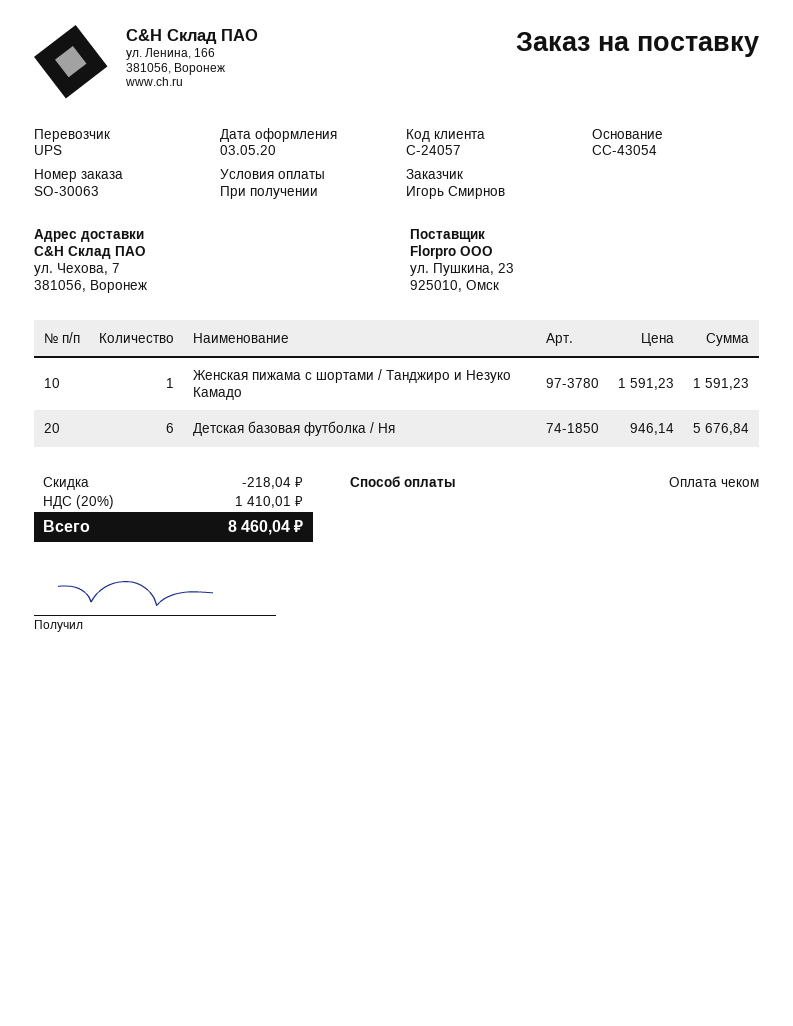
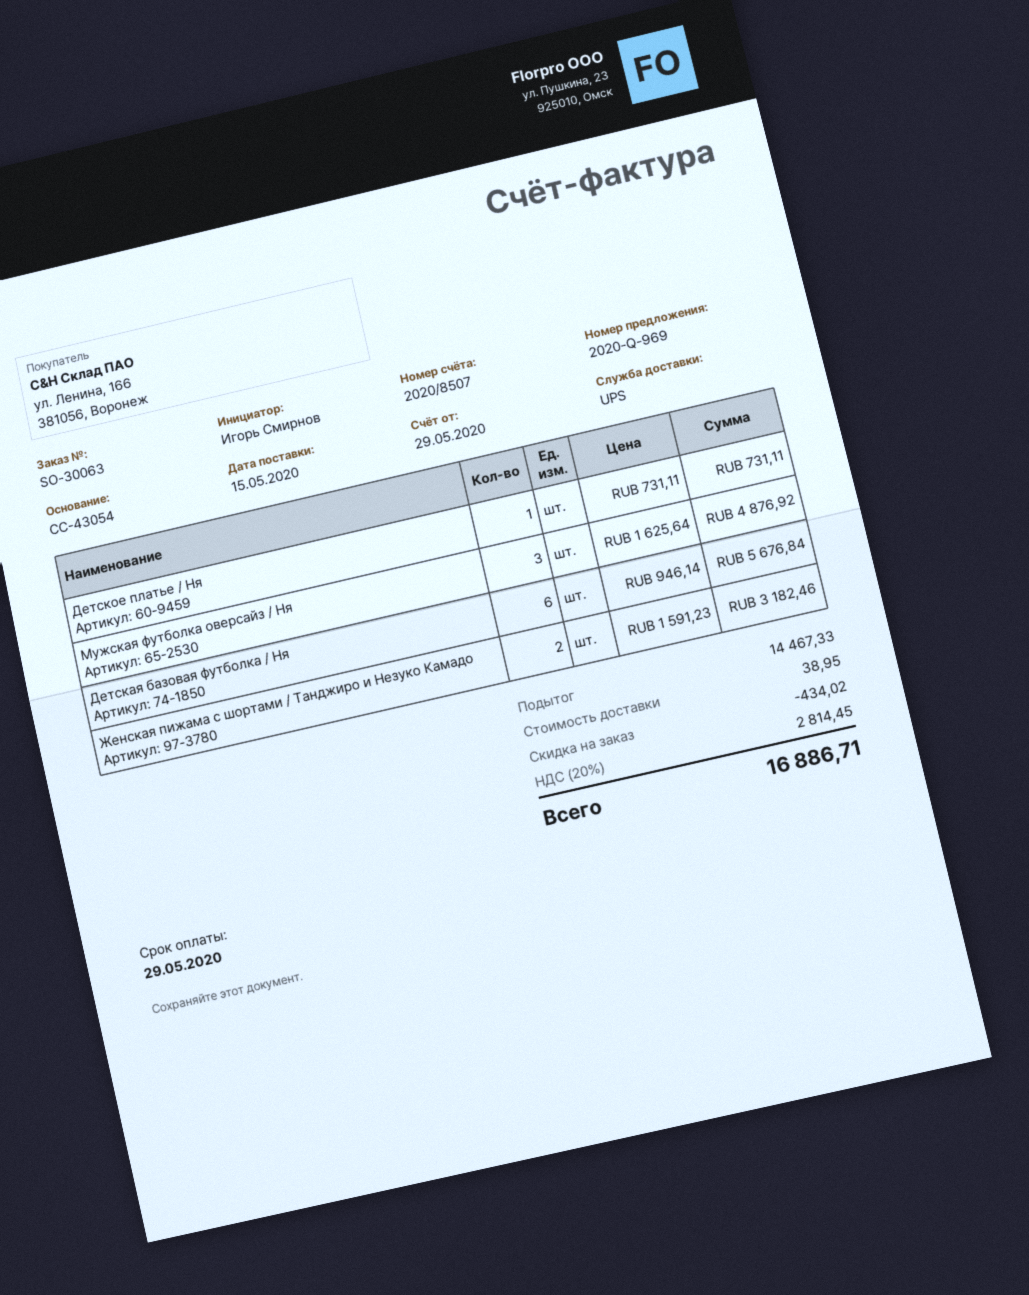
Женская пижама с шортами / Танджиро и Незуко Камадо: 1 x 1591.23 = 1591.23 -> 2 x 1591.23 = 3182.46
Детское платье / Ня: none -> 1 x 731.11 = 731.11
Мужская футболка оверсайз / Ня: none -> 3 x 1625.64 = 4876.92
discount: 218.04 -> 434.02
shipping: none -> 38.95
tax: 20% = 1410.01 -> 20% = 2814.45
total: 8460.04 -> 16886.71

